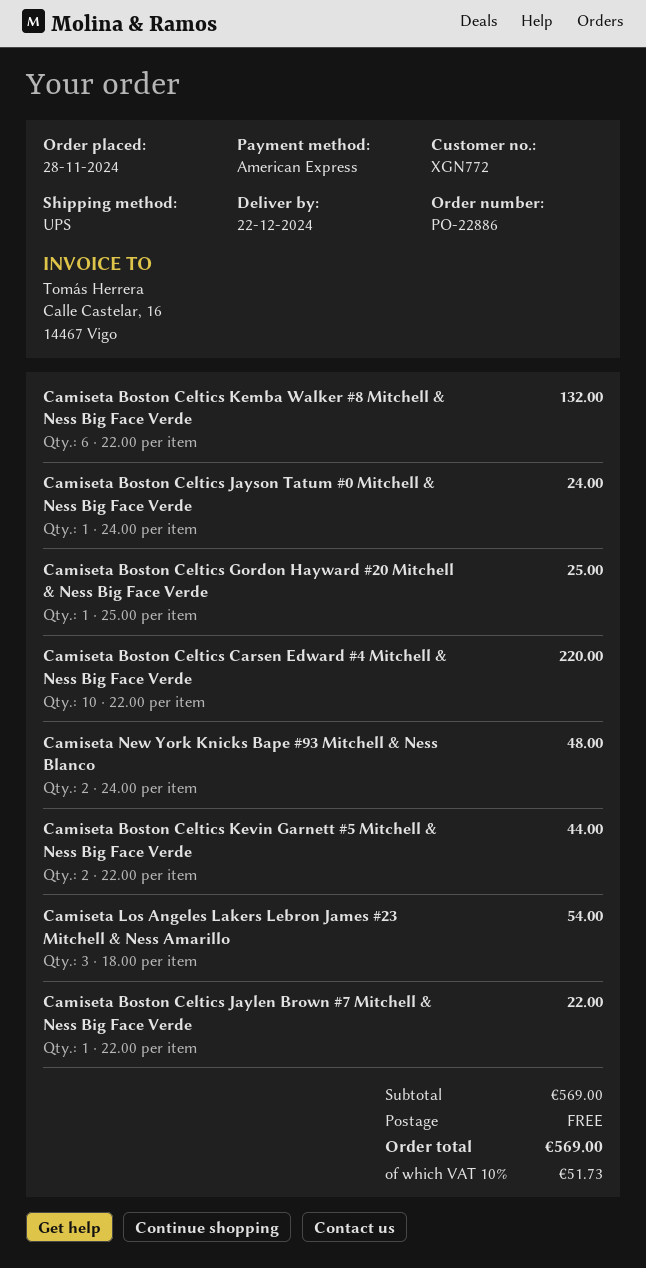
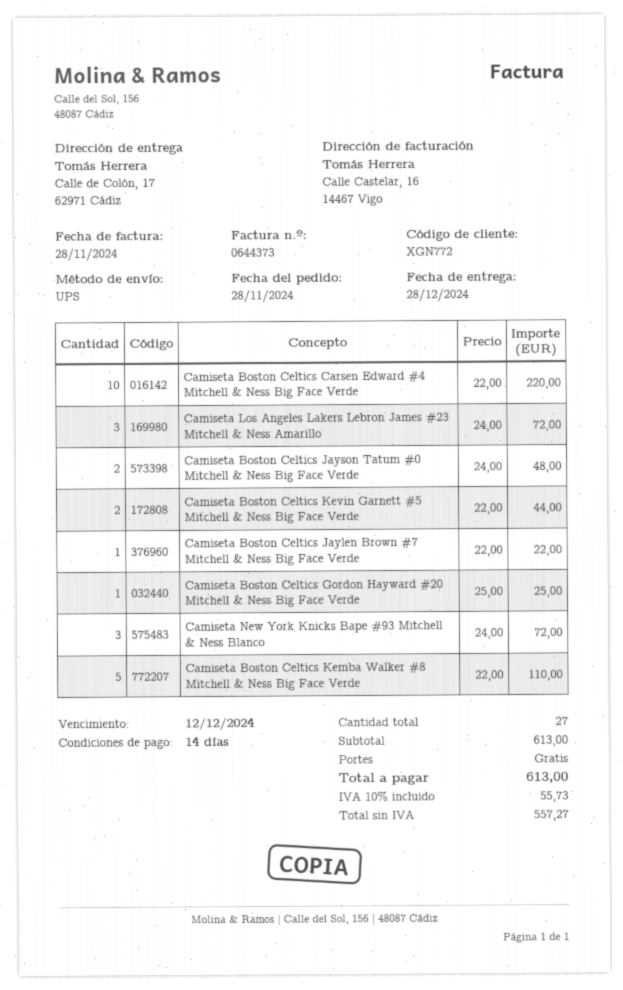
delivery date: 2024-12-22 -> 2024-12-28
Camiseta Boston Celtics Kemba Walker #8 Mitchell & Ness Big Face Verde: 6 x 22.00 = 132.00 -> 5 x 22.00 = 110.00
Camiseta Boston Celtics Jayson Tatum #0 Mitchell & Ness Big Face Verde: 1 x 24.00 = 24.00 -> 2 x 24.00 = 48.00
Camiseta New York Knicks Bape #93 Mitchell & Ness Blanco: 2 x 24.00 = 48.00 -> 3 x 24.00 = 72.00
Camiseta Los Angeles Lakers Lebron James #23 Mitchell & Ness Amarillo: 3 x 18.00 = 54.00 -> 3 x 24.00 = 72.00
subtotal: 569.00 -> 613.00
tax: 10% = 51.73 -> 10% = 55.73
total: 569.00 -> 613.00

